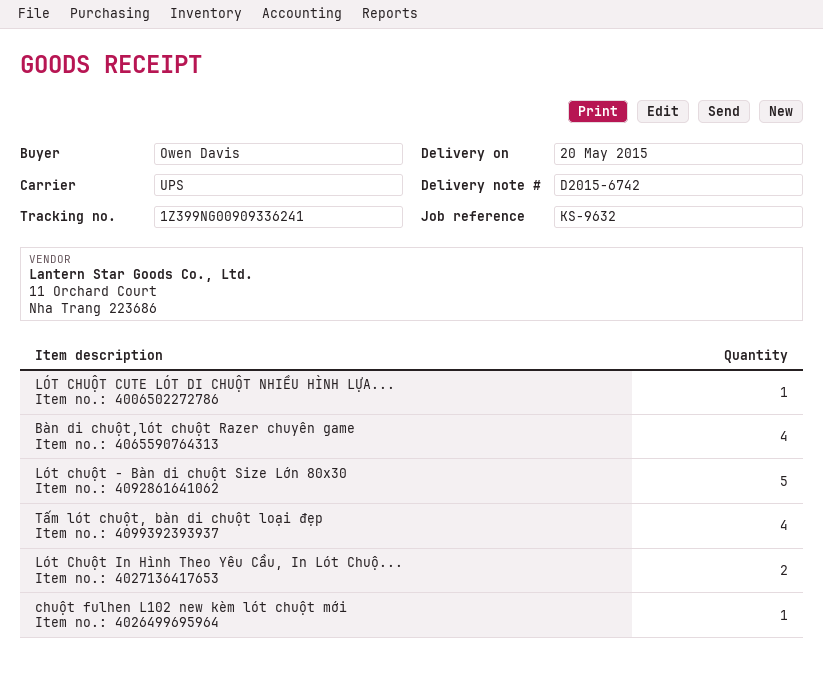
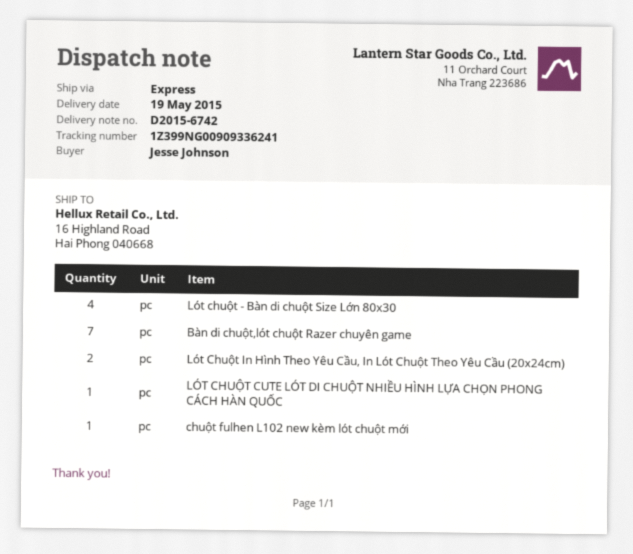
delivery date: 2015-05-20 -> 2015-05-19
ordered by: Owen Davis -> Jesse Johnson
shipping method: UPS -> express
Bàn di chuột,lót chuột Razer chuyên game: 4 -> 7
Lót chuột - Bàn di chuột Size Lớn 80x30: 5 -> 4
Tấm lót chuột, bàn di chuột loại đẹp: 4 -> none

